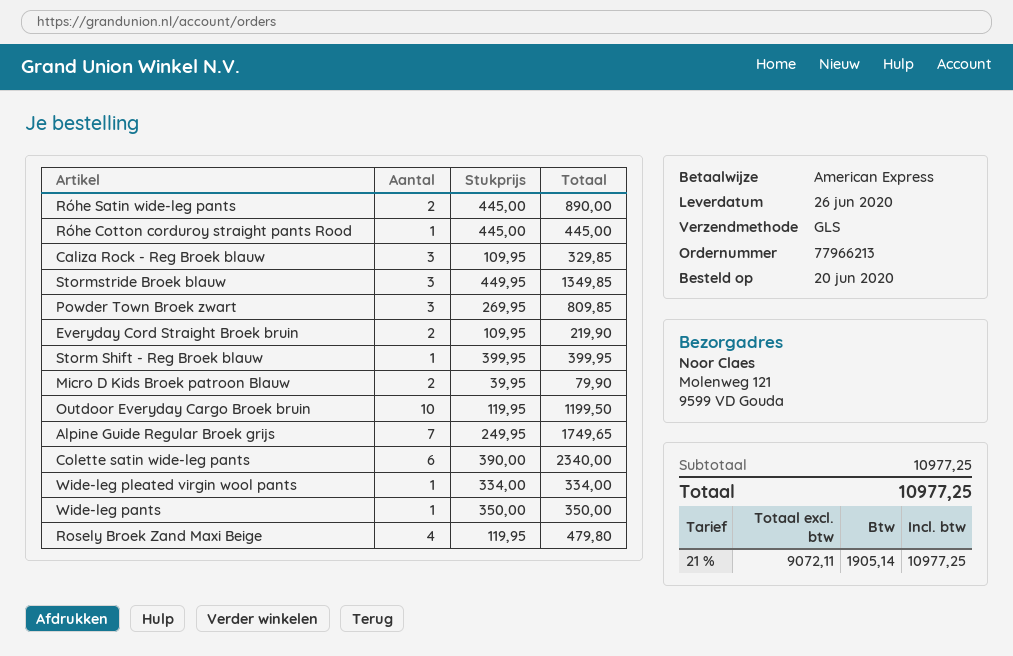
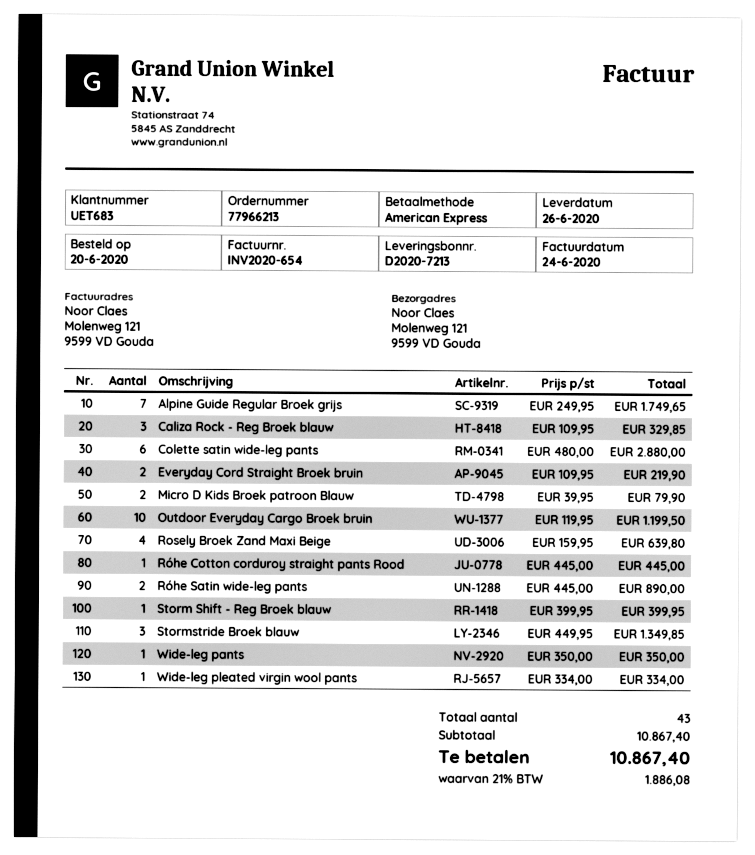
Powder Town Broek zwart: 3 x 269.95 = 809.85 -> none
Colette satin wide-leg pants: 6 x 390.00 = 2340.00 -> 6 x 480.00 = 2880.00
Rosely Broek Zand Maxi Beige: 4 x 119.95 = 479.80 -> 4 x 159.95 = 639.80
subtotal: 10977.25 -> 10867.40
tax: 21% = 1905.14 -> 21% = 1886.08
total: 10977.25 -> 10867.40

